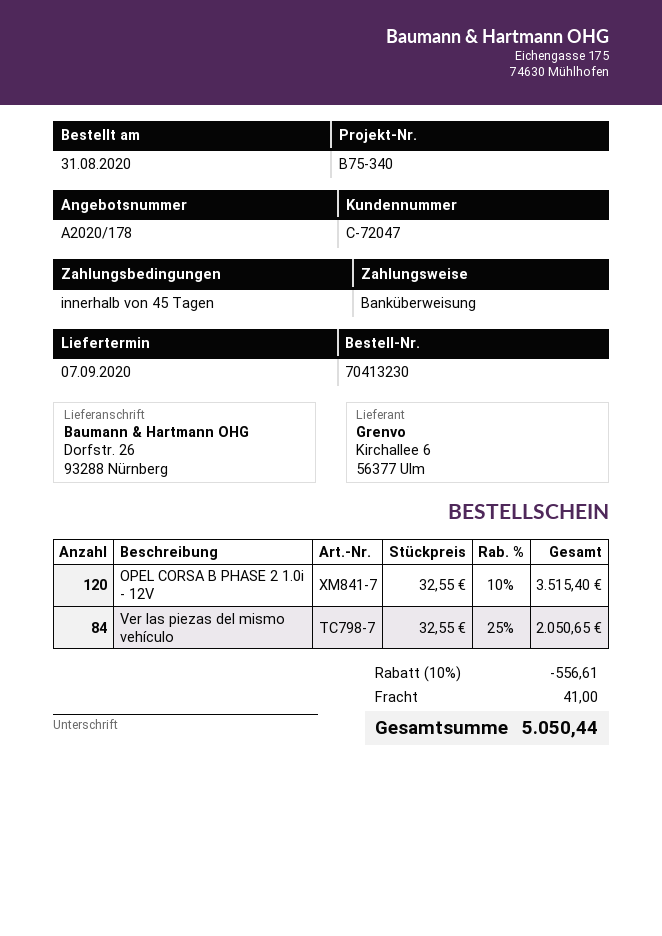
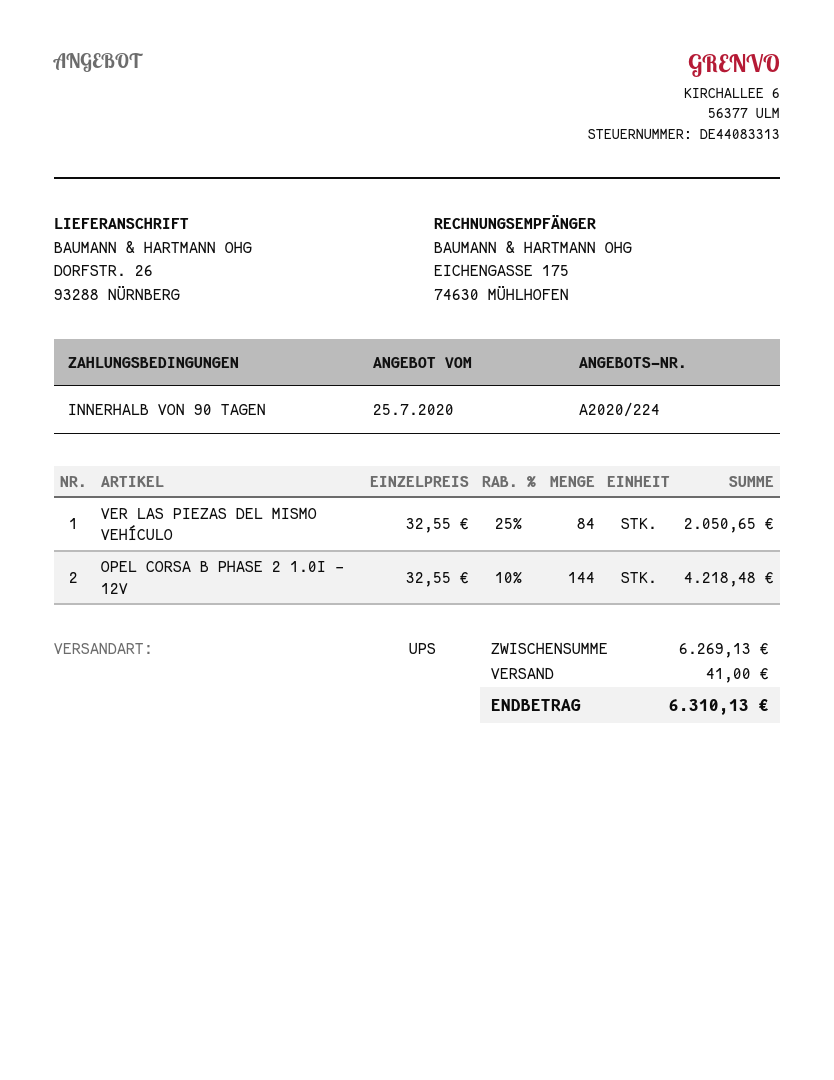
quote number: A2020/178 -> A2020/224
payment terms: 45 days -> 90 days
OPEL CORSA B PHASE 2 1.0i - 12V: 120 x 32.55 - 10% = 3515.40 -> 144 x 32.55 - 10% = 4218.48
discount: 10% = 556.61 -> none
total: 5050.44 -> 6310.13

